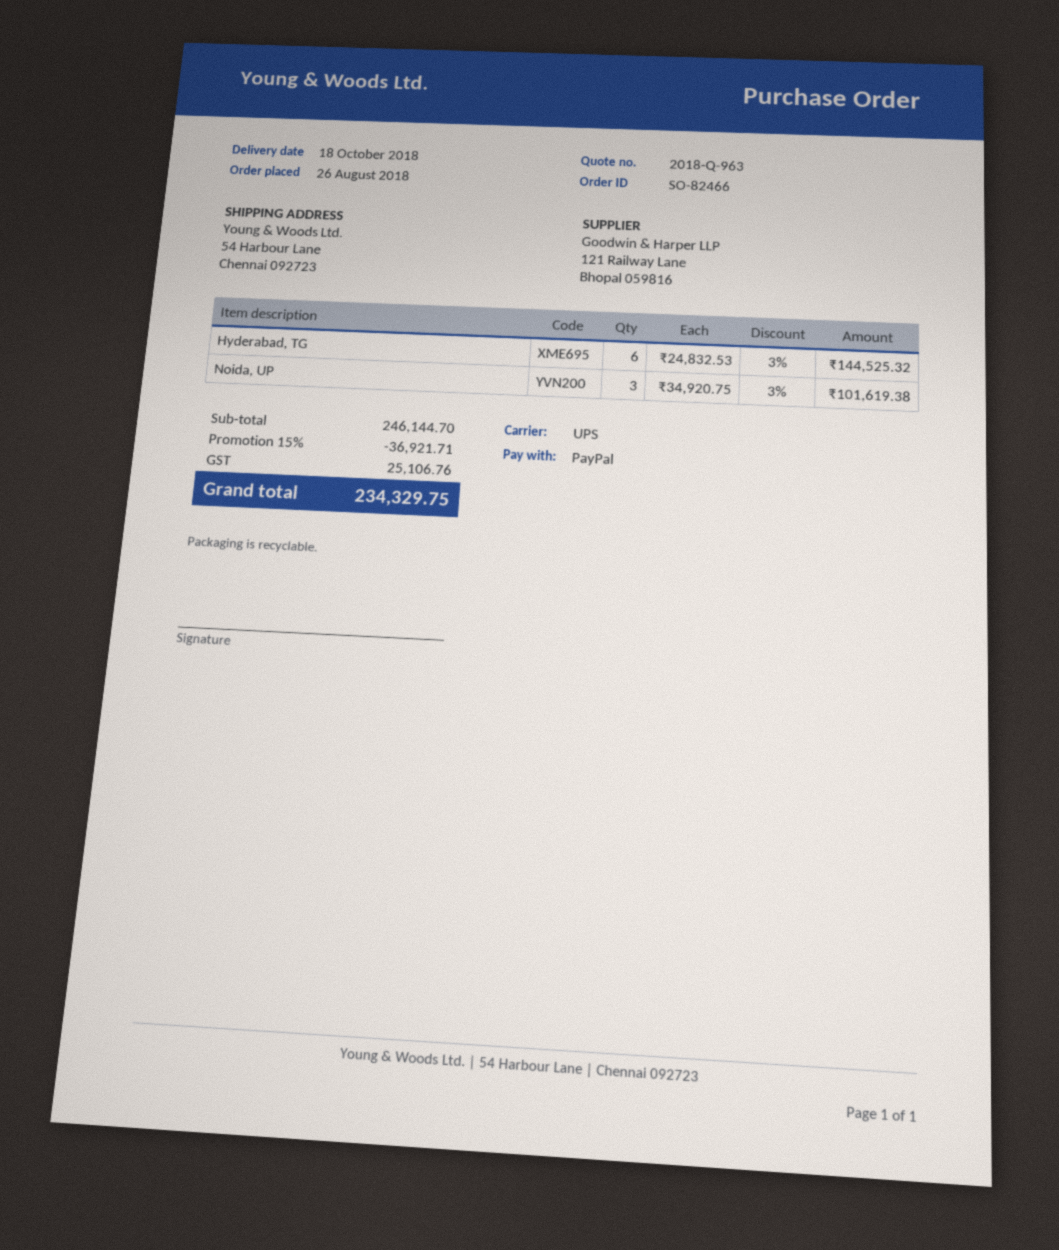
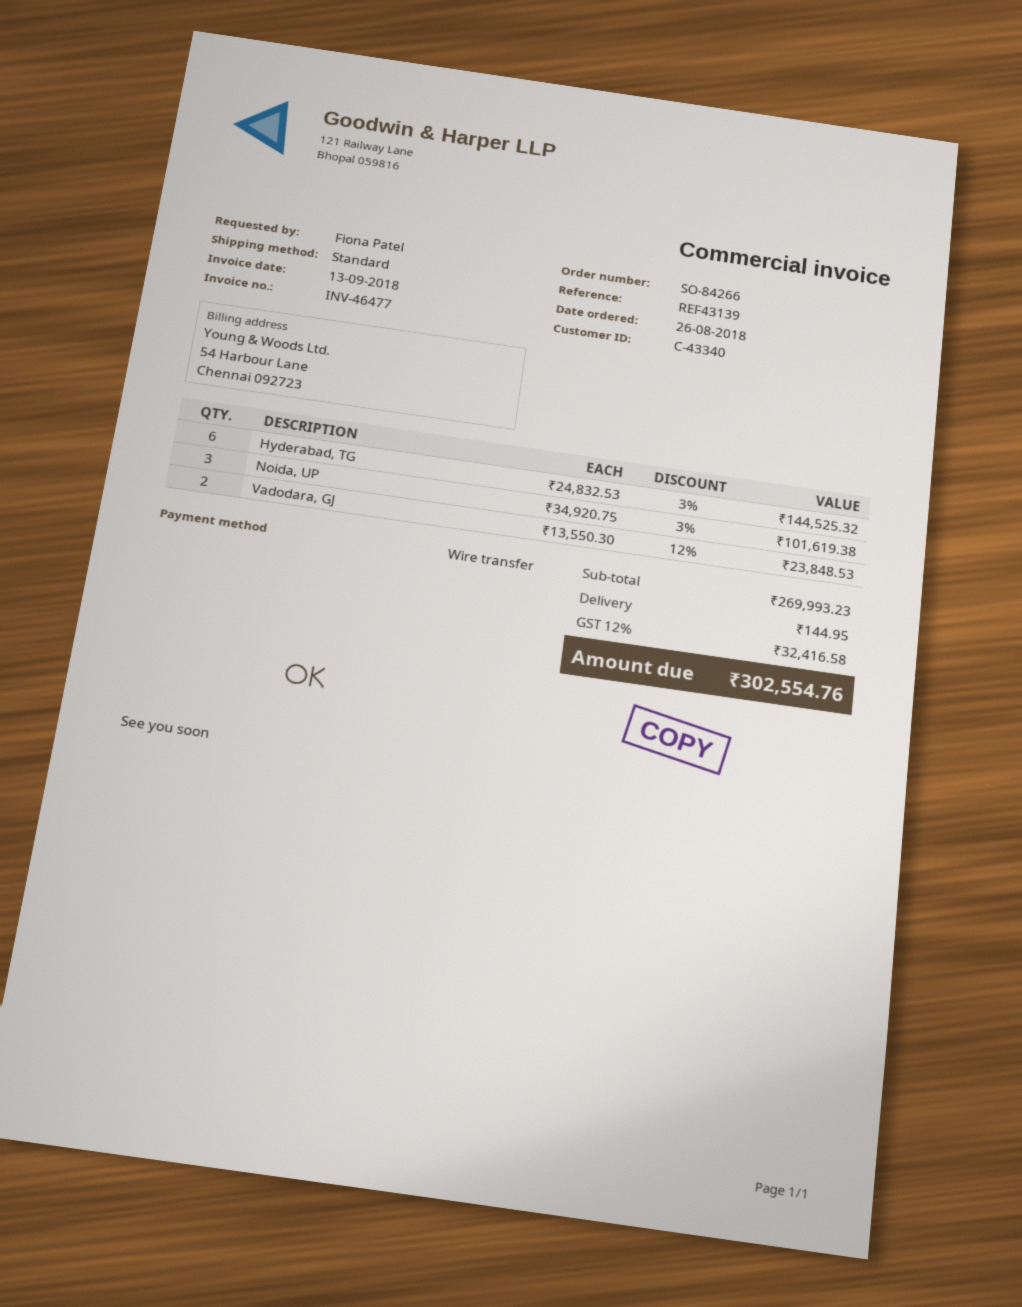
order number: SO-82466 -> SO-84266
payment method: PayPal -> bank transfer
shipping method: UPS -> standard
Vadodara, GJ: none -> 2 x 13550.30 - 12% = 23848.53
subtotal: 246144.70 -> 269993.23
discount: 15% = 36921.71 -> none
shipping: none -> 144.95
tax: 25106.76 -> 32416.58
total: 234329.75 -> 302554.76

